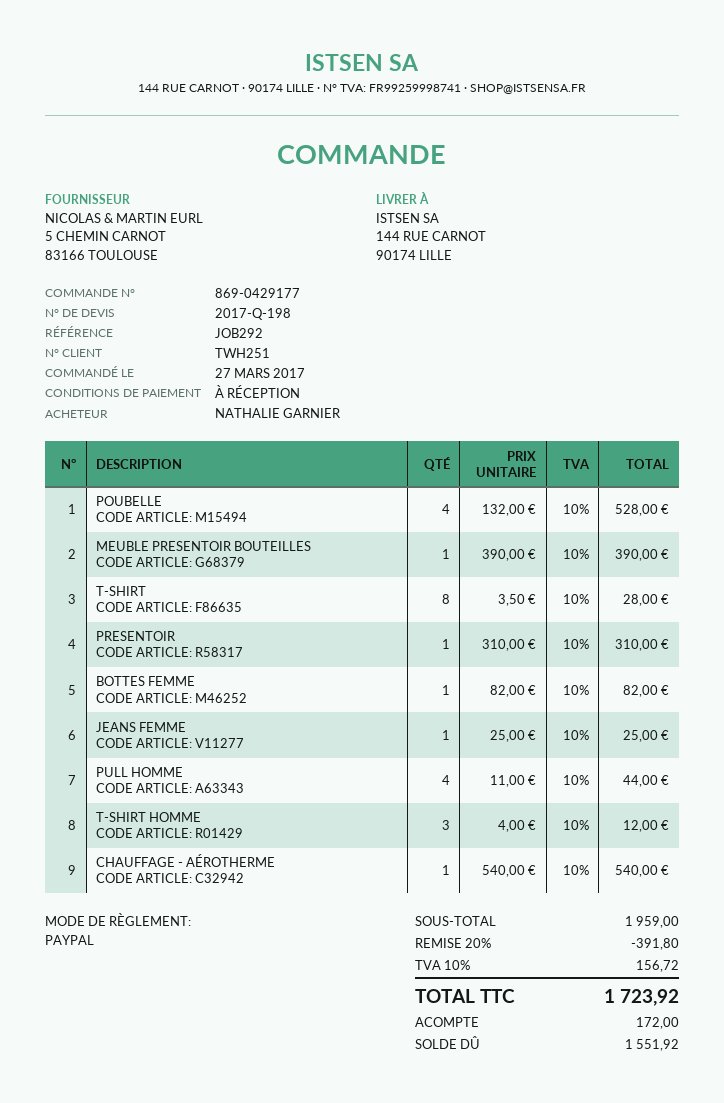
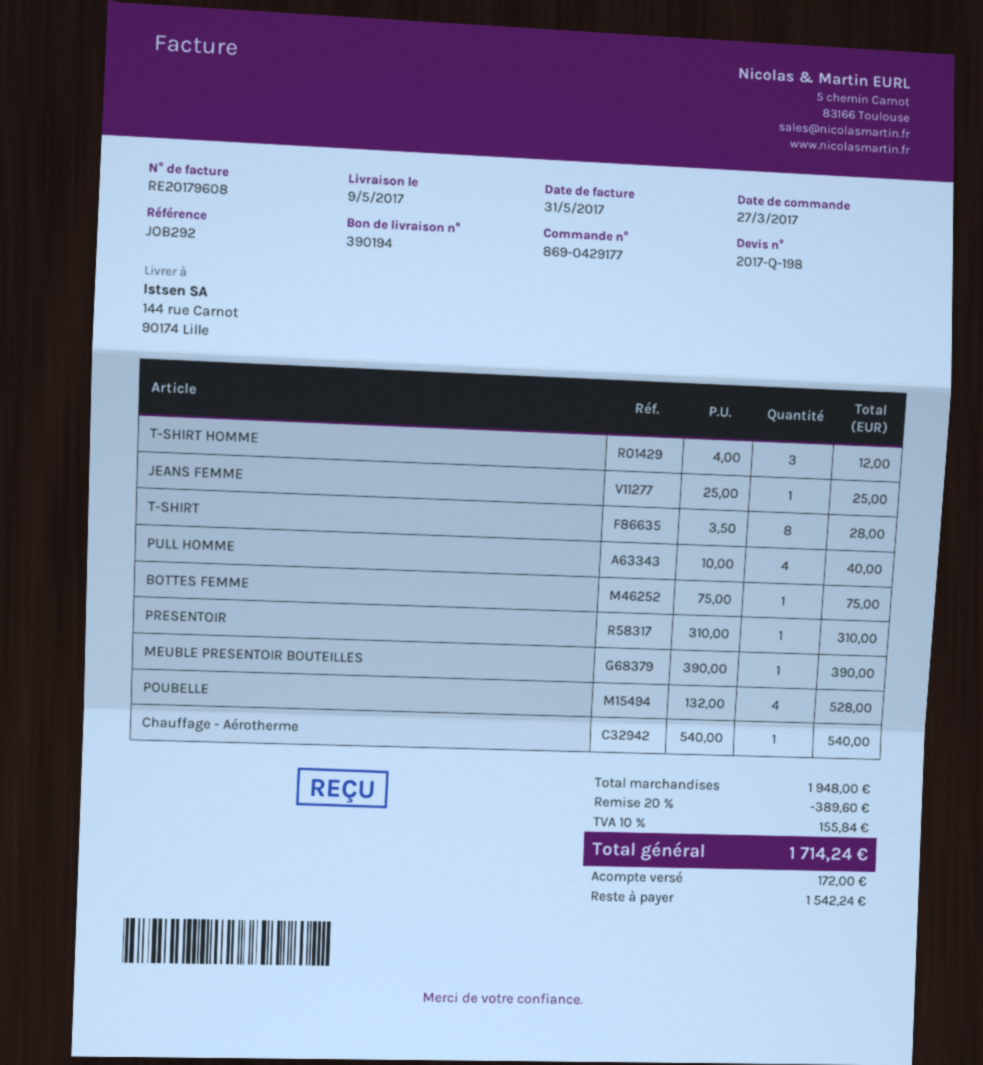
BOTTES FEMME: 1 x 82.00 = 82.00 -> 1 x 75.00 = 75.00
PULL HOMME: 4 x 11.00 = 44.00 -> 4 x 10.00 = 40.00
subtotal: 1959.00 -> 1948.00
discount: 20% = 391.80 -> 20% = 389.60
tax: 10% = 156.72 -> 10% = 155.84
total: 1723.92 -> 1714.24
balance: 1551.92 -> 1542.24

